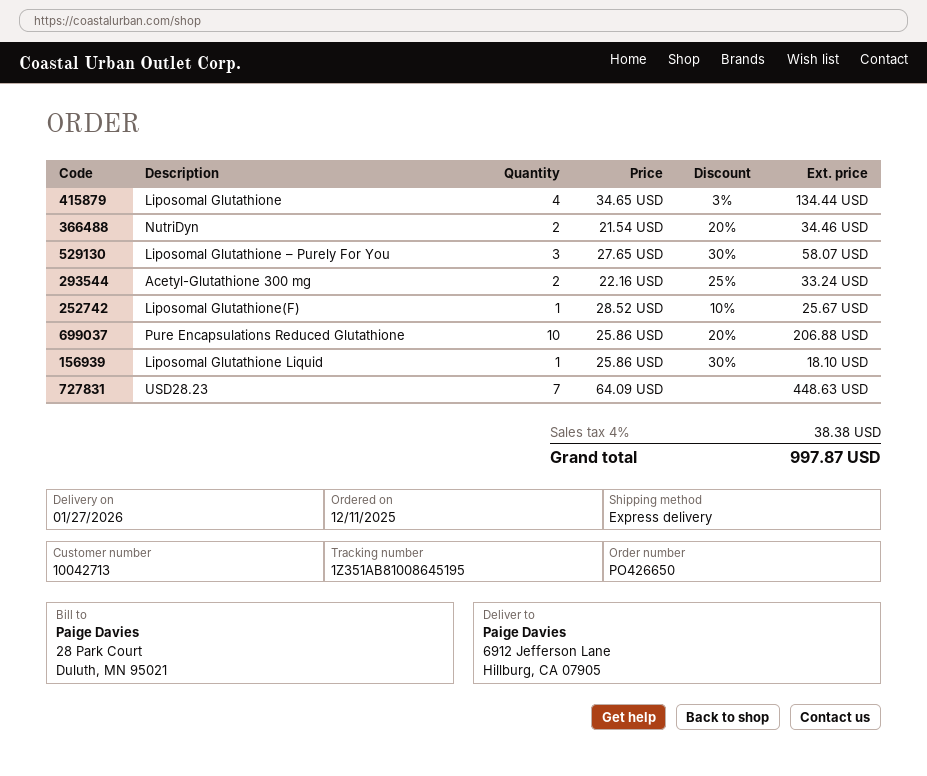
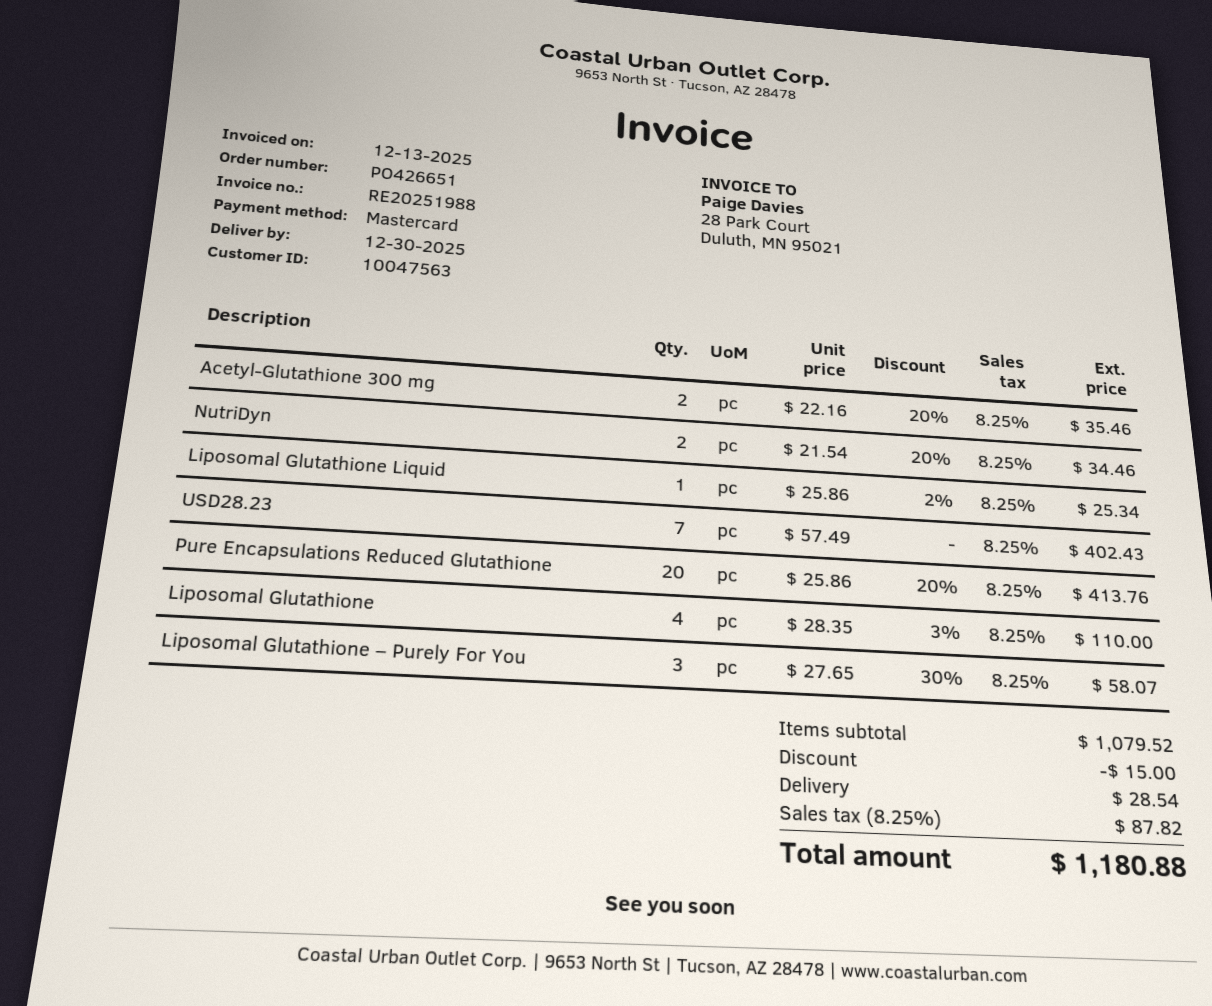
order number: PO426650 -> PO426651
delivery date: 2026-01-27 -> 2025-12-30
customer number: 10042713 -> 10047563
Liposomal Glutathione: 4 x 34.65 - 3% = 134.44 -> 4 x 28.35 - 3% = 110.00
Acetyl-Glutathione 300 mg: 2 x 22.16 - 25% = 33.24 -> 2 x 22.16 - 20% = 35.46
Liposomal Glutathione(F): 1 x 28.52 - 10% = 25.67 -> none
Pure Encapsulations Reduced Glutathione: 10 x 25.86 - 20% = 206.88 -> 20 x 25.86 - 20% = 413.76
Liposomal Glutathione Liquid: 1 x 25.86 - 30% = 18.10 -> 1 x 25.86 - 2% = 25.34
USD28.23: 7 x 64.09 = 448.63 -> 7 x 57.49 = 402.43
discount: none -> 15.00
shipping: none -> 28.54
tax: 4% = 38.38 -> 8.25% = 87.82
total: 997.87 -> 1180.88

